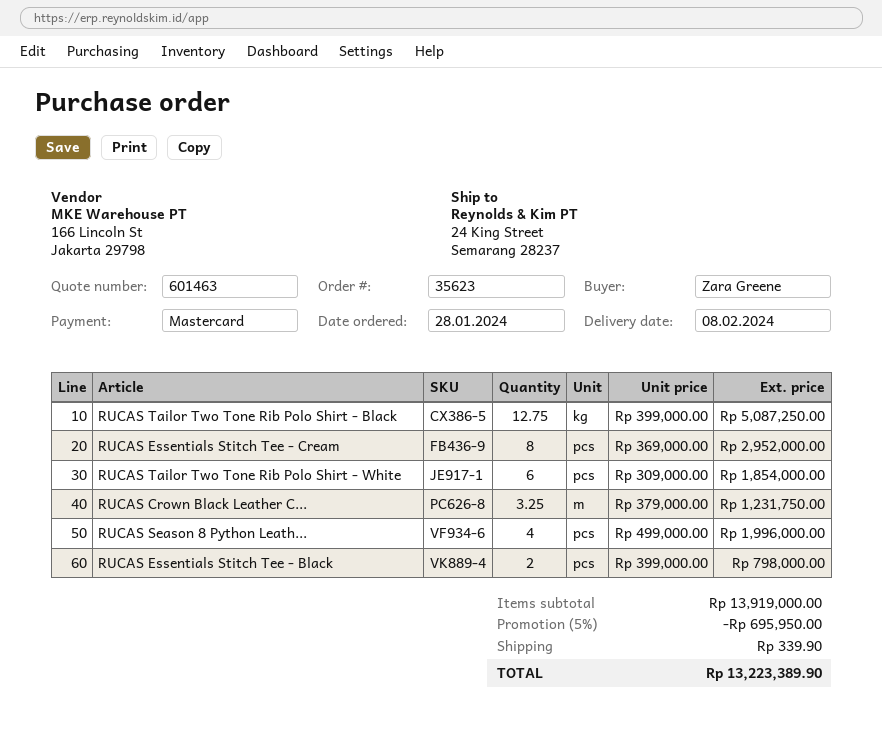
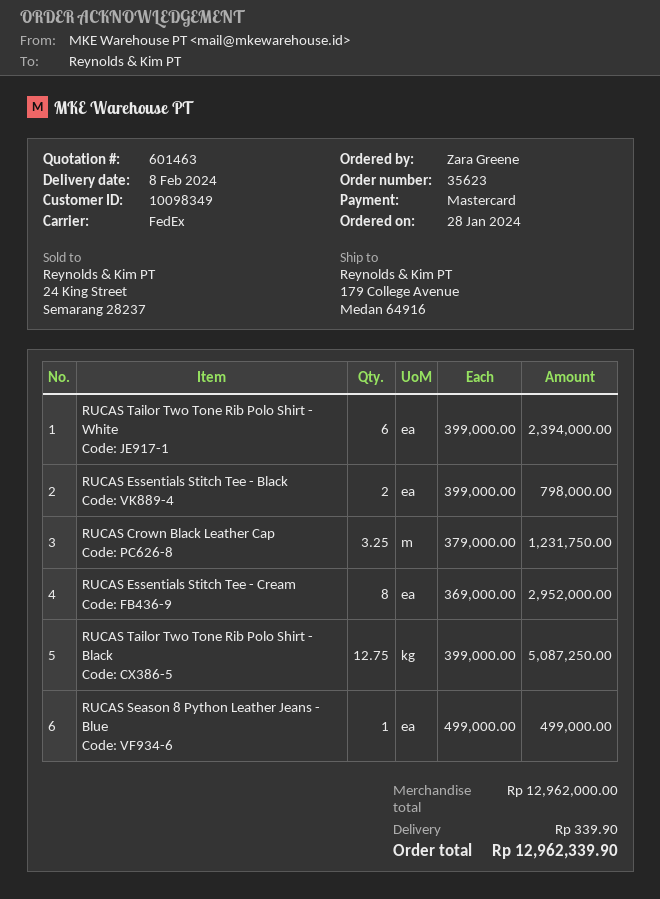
ship to: 24 King Street, Semarang 28237 -> 179 College Avenue, Medan 64916
RUCAS Tailor Two Tone Rib Polo Shirt - White: 6 x 309000.00 = 1854000.00 -> 6 x 399000.00 = 2394000.00
RUCAS Season 8 Python Leath...: 4 x 499000.00 = 1996000.00 -> 1 x 499000.00 = 499000.00
subtotal: 13919000.00 -> 12962000.00
discount: 5% = 695950.00 -> none
total: 13223389.90 -> 12962339.90

